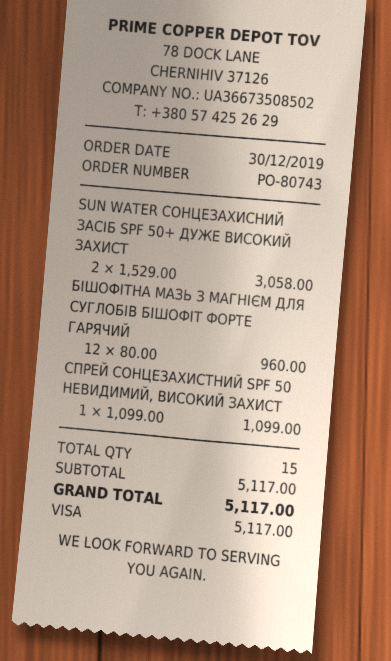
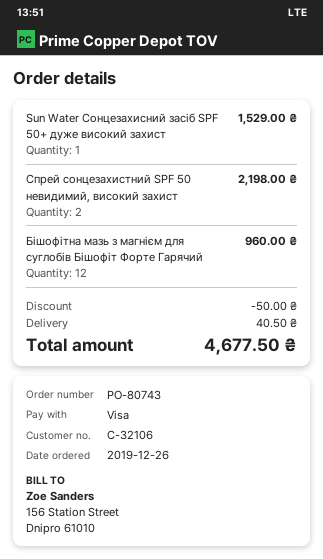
order date: 2019-12-30 -> 2019-12-26
SUN WATER СОНЦЕЗАХИСНИЙ ЗАСІБ SPF 50+ ДУЖЕ ВИСОКИЙ ЗАХИСТ: 2 for 3058.00 -> 1 for 1529.00
СПРЕЙ СОНЦЕЗАХИСТНИЙ SPF 50 НЕВИДИМИЙ, ВИСОКИЙ ЗАХИСТ: 1 for 1099.00 -> 2 for 2198.00
discount: none -> 50.00
shipping: none -> 40.50
total: 5117.00 -> 4677.50

